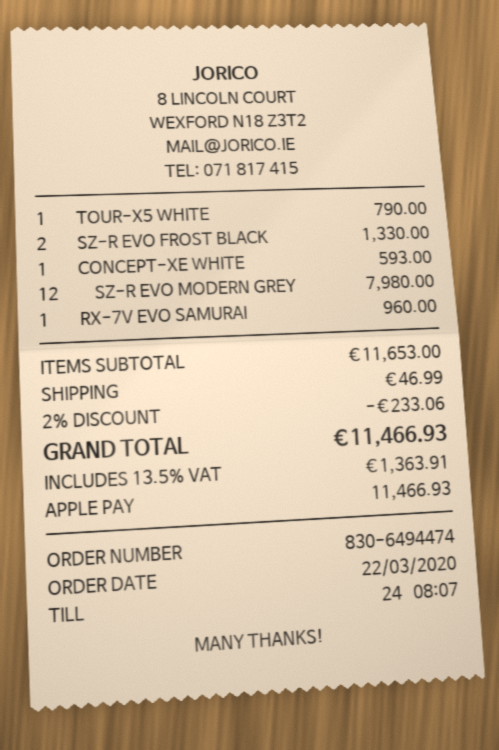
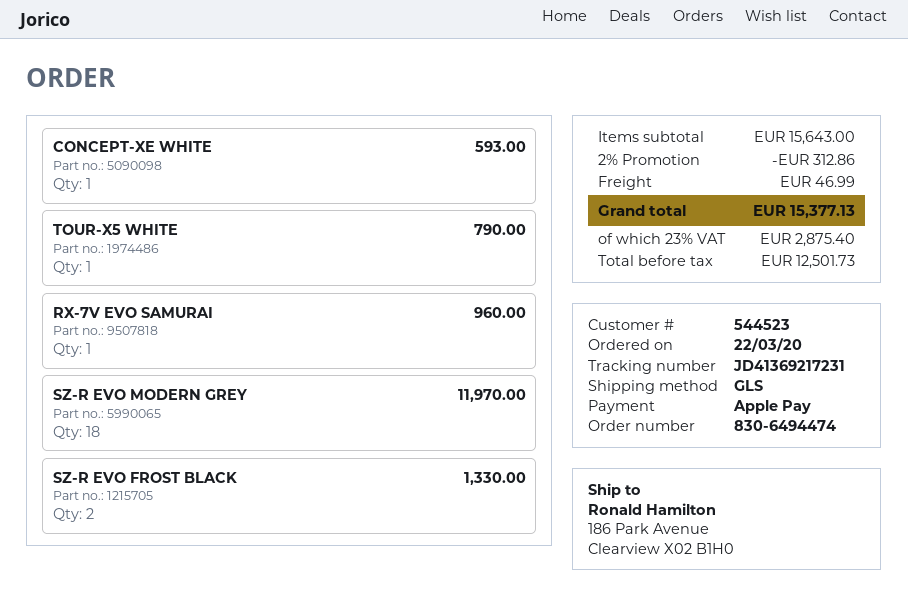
SZ-R EVO MODERN GREY: 12 for 7980.00 -> 18 for 11970.00
subtotal: 11653.00 -> 15643.00
discount: 2% = 233.06 -> 2% = 312.86
tax: 13.5% = 1363.91 -> 23% = 2875.40
total: 11466.93 -> 15377.13

